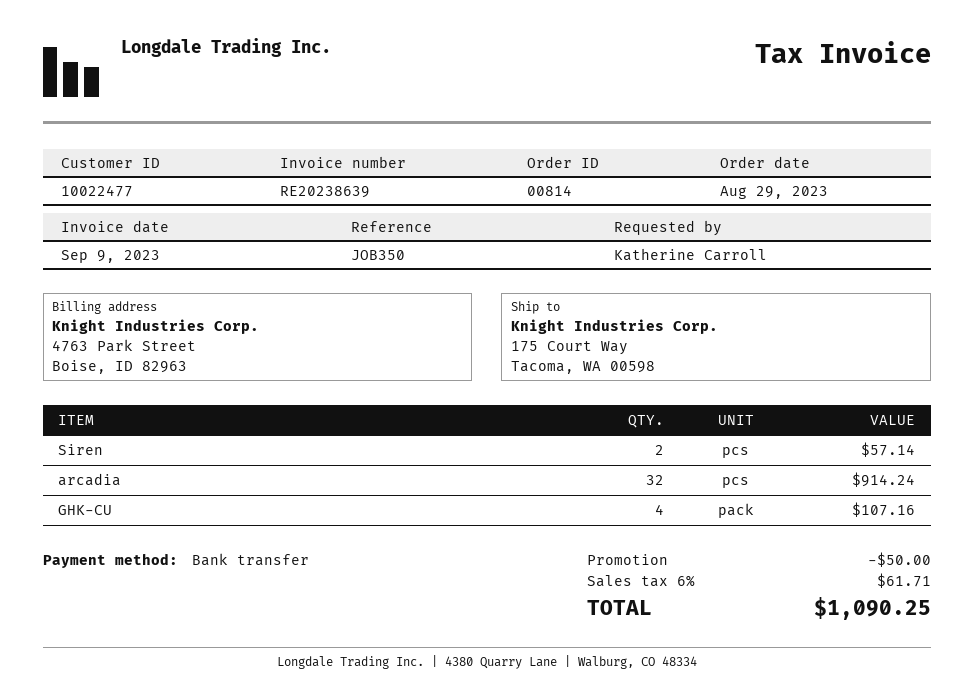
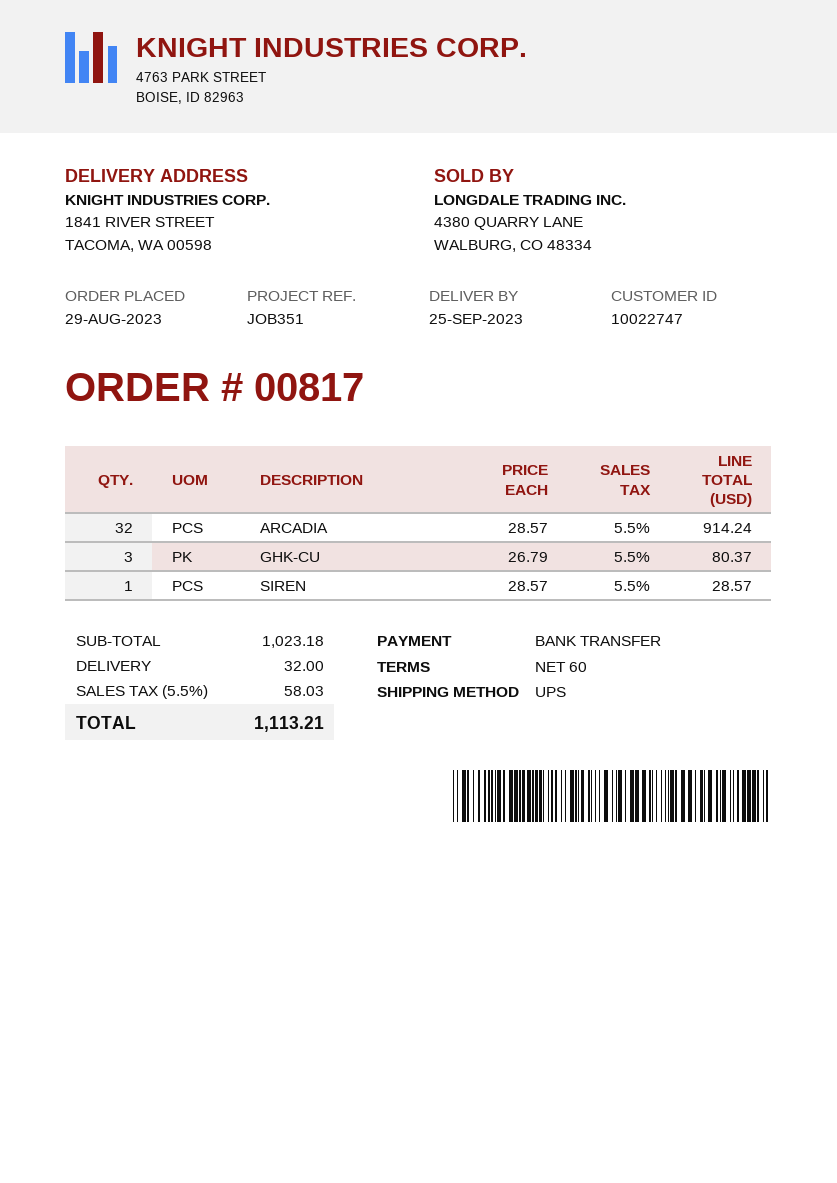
order number: 00814 -> 00817
customer number: 10022477 -> 10022747
reference: JOB350 -> JOB351
ship to: 175 Court Way, Tacoma, WA 00598 -> 1841 RIVER STREET, TACOMA, WA 00598
Siren: 2 for 57.14 -> 1 for 28.57
GHK-CU: 4 for 107.16 -> 3 for 80.37
discount: 50.00 -> none
shipping: none -> 32.00
tax: 6% = 61.71 -> 5.5% = 58.03
total: 1090.25 -> 1113.21

